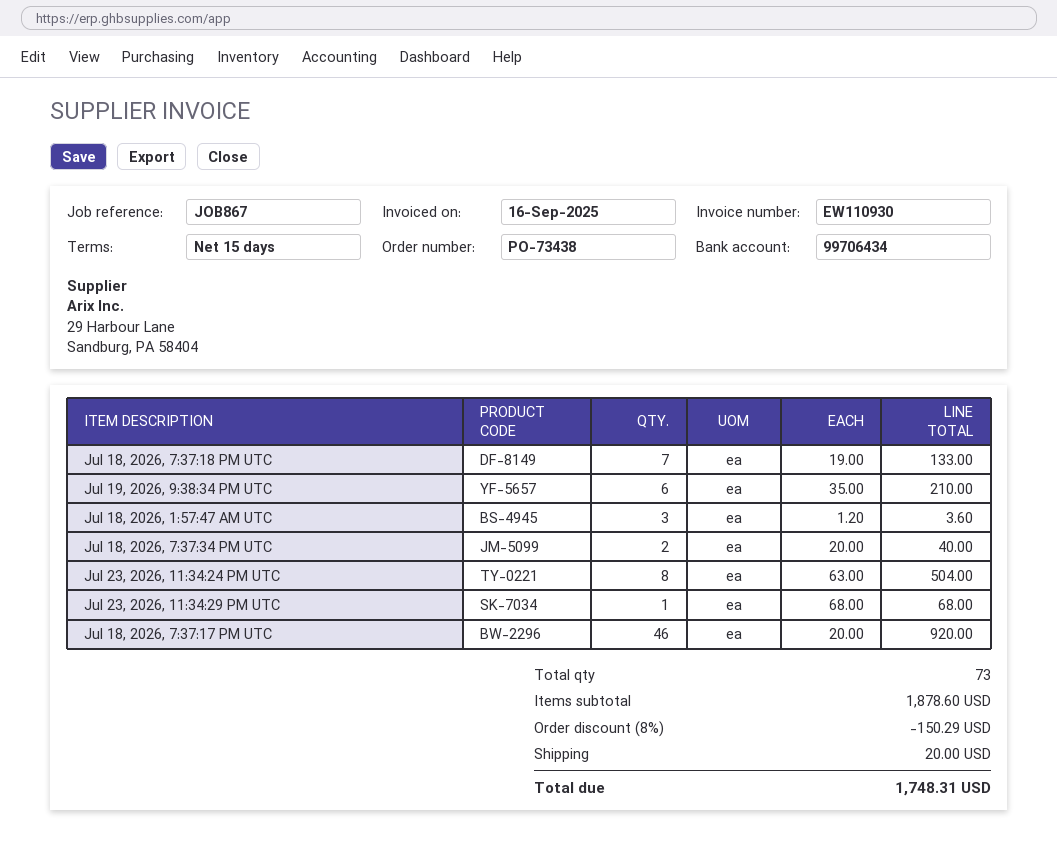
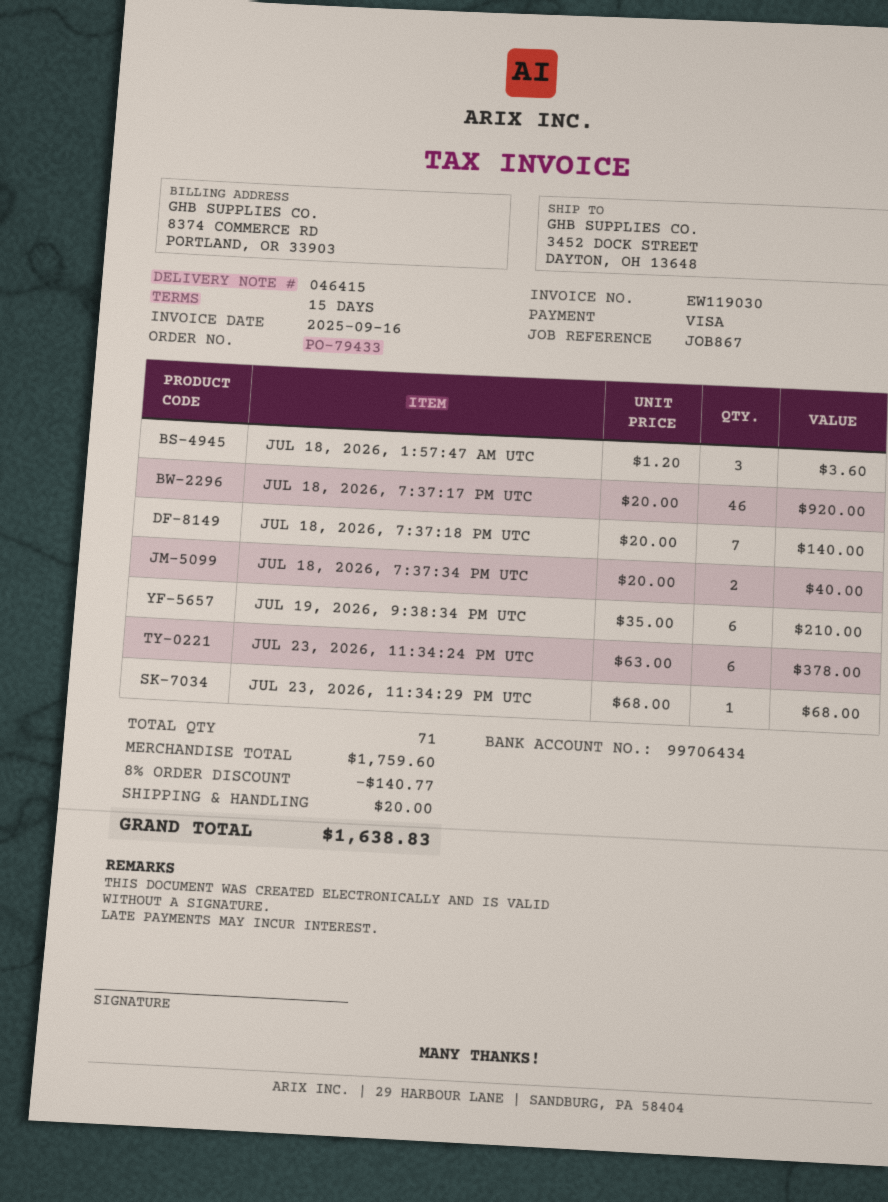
order number: PO-73438 -> PO-79433
invoice number: EW110930 -> EW119030
Jul 18, 2026, 7:37:18 PM UTC: 7 x 19.00 = 133.00 -> 7 x 20.00 = 140.00
Jul 23, 2026, 11:34:24 PM UTC: 8 x 63.00 = 504.00 -> 6 x 63.00 = 378.00
total quantity: 73 -> 71
subtotal: 1878.60 -> 1759.60
discount: 8% = 150.29 -> 8% = 140.77
total: 1748.31 -> 1638.83

